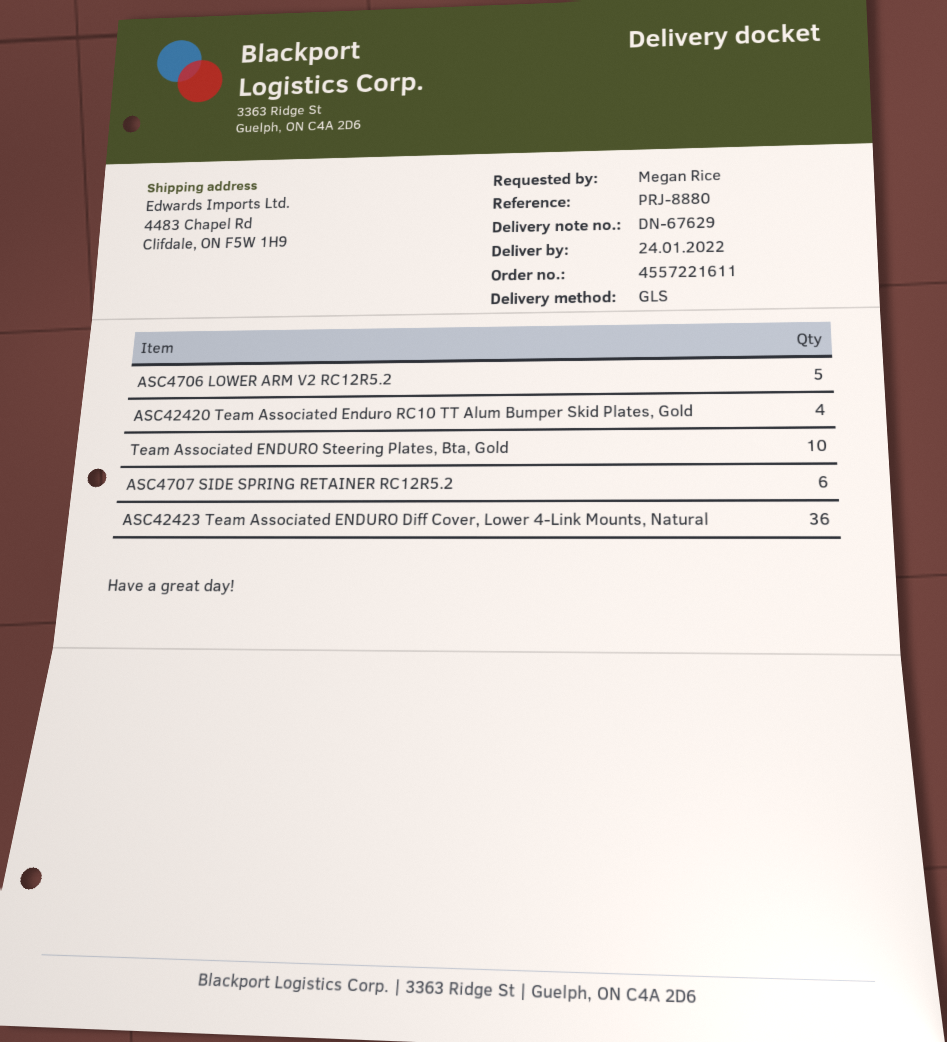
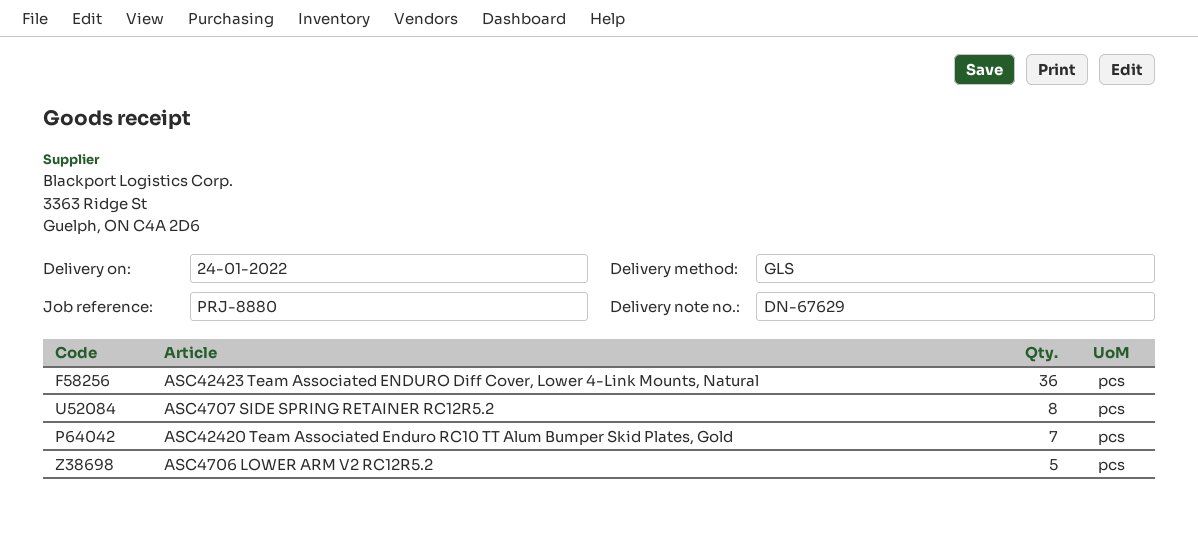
ASC42420 Team Associated Enduro RC10 TT Alum Bumper Skid Plates, Gold: 4 -> 7
Team Associated ENDURO Steering Plates, Bta, Gold: 10 -> none
ASC4707 SIDE SPRING RETAINER RC12R5.2: 6 -> 8

